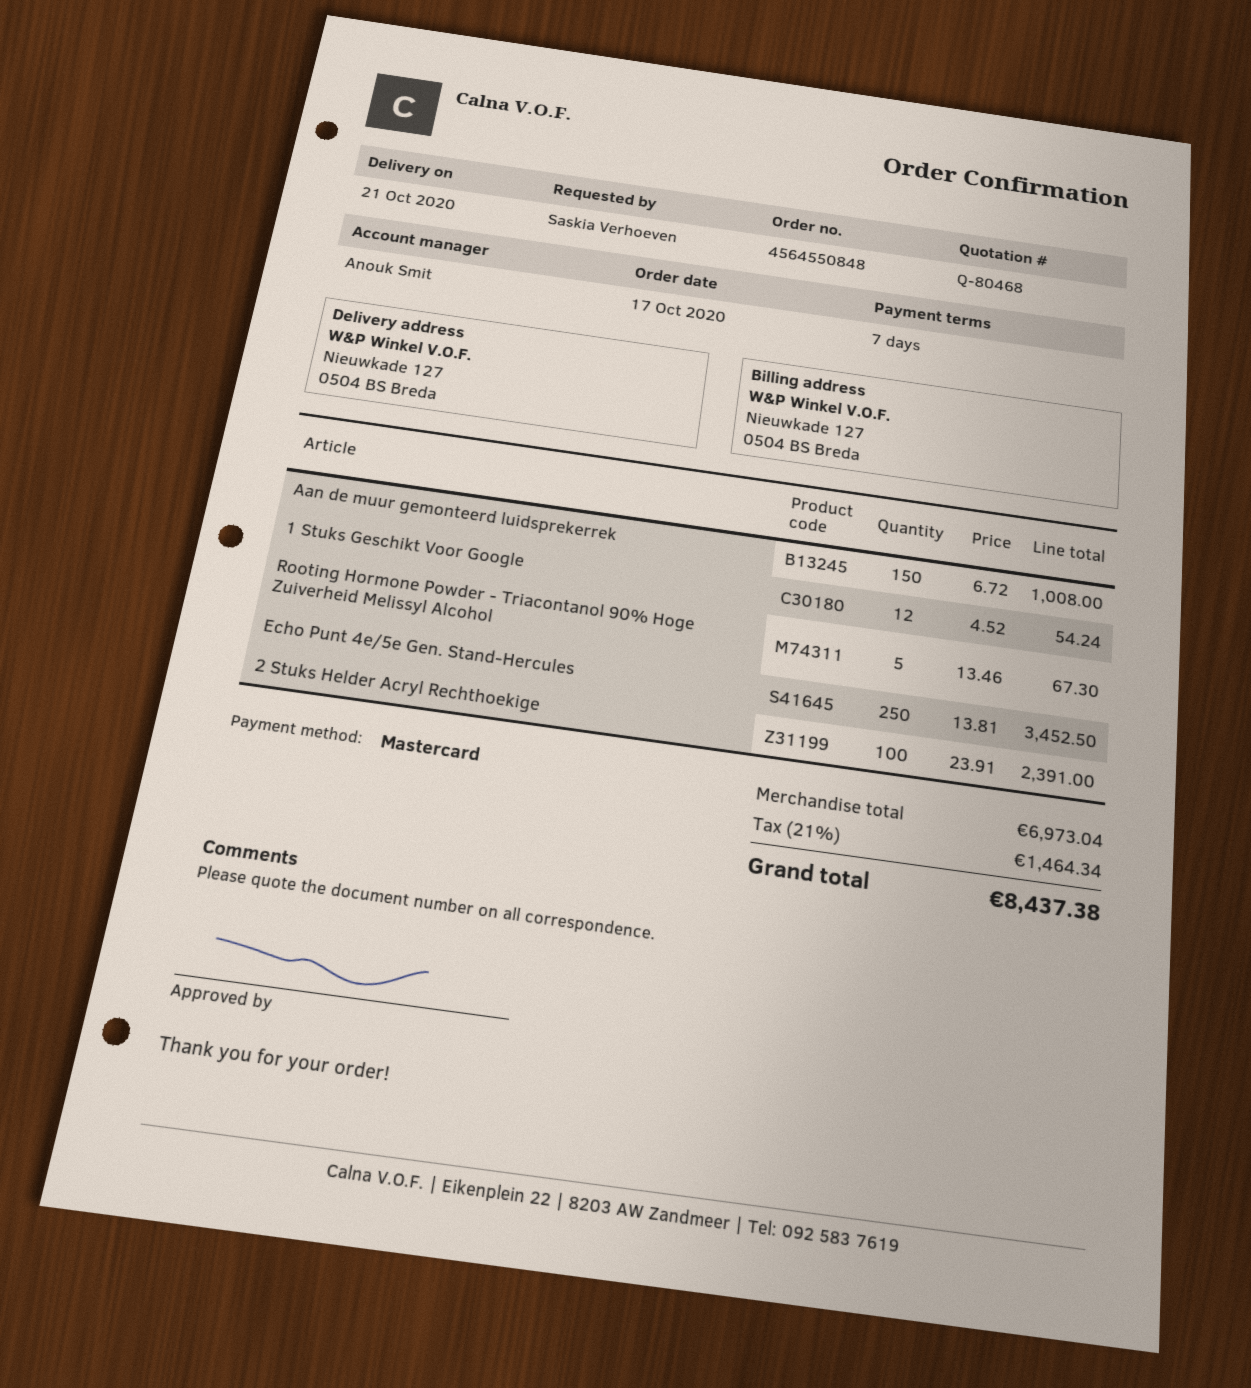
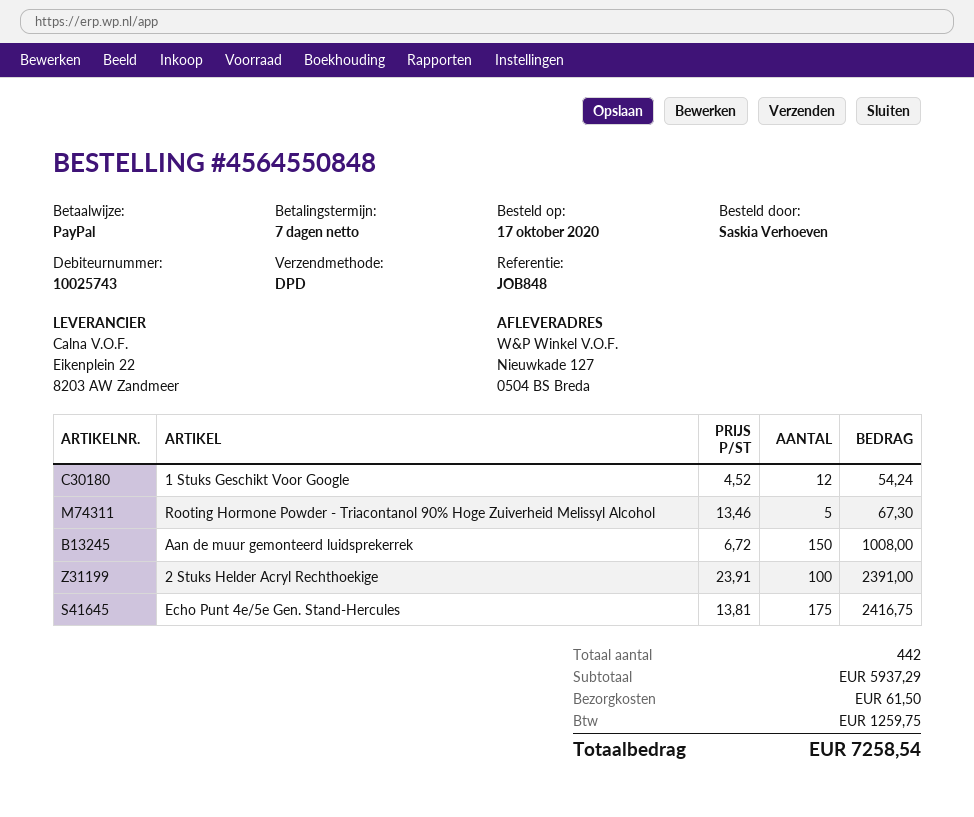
payment method: Mastercard -> PayPal
Echo Punt 4e/5e Gen. Stand-Hercules: 250 x 13.81 = 3452.50 -> 175 x 13.81 = 2416.75
subtotal: 6973.04 -> 5937.29
shipping: none -> 61.50
tax: 1464.34 -> 1259.75
total: 8437.38 -> 7258.54

